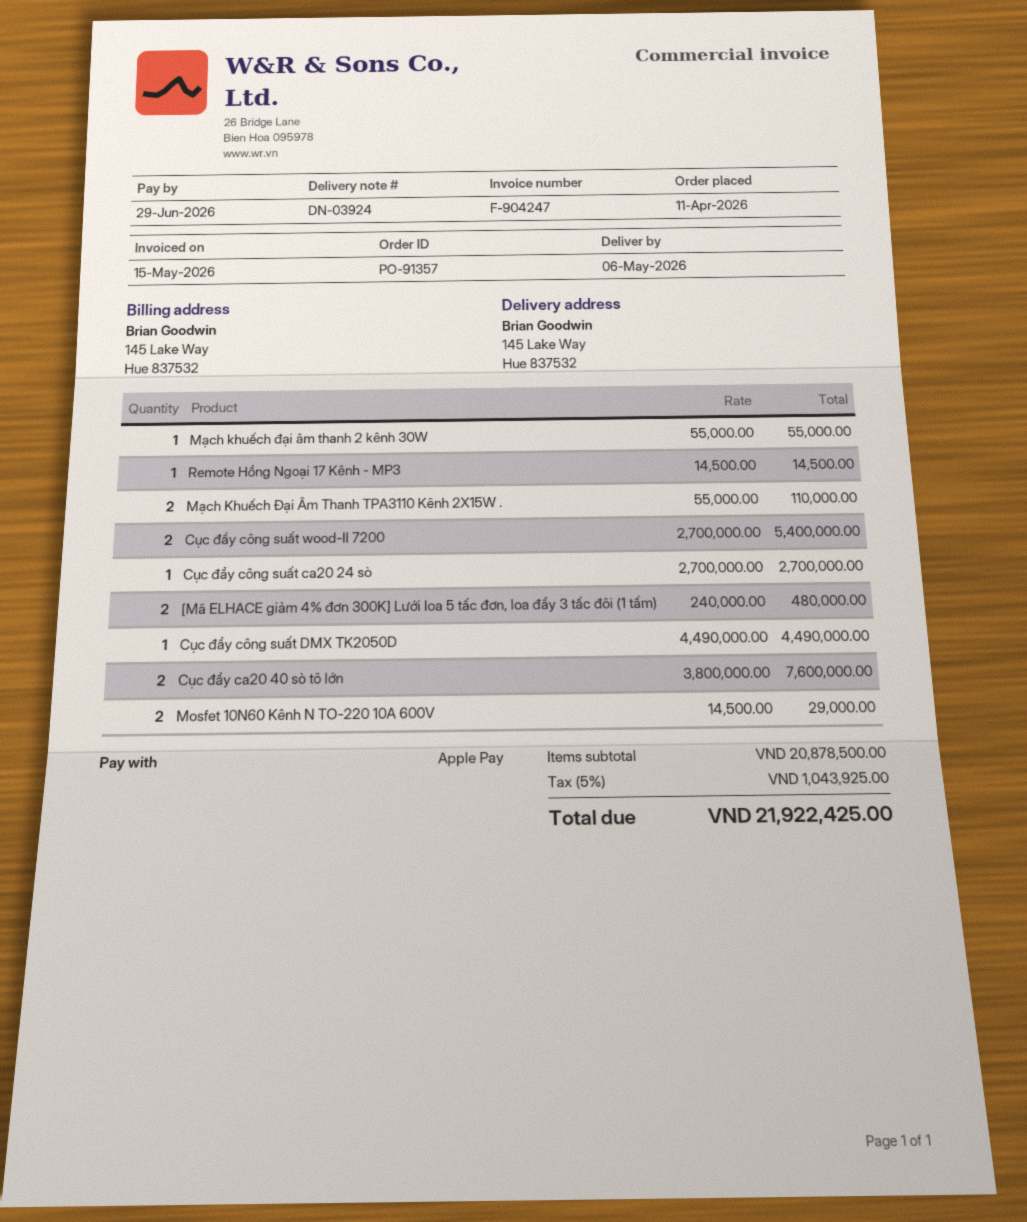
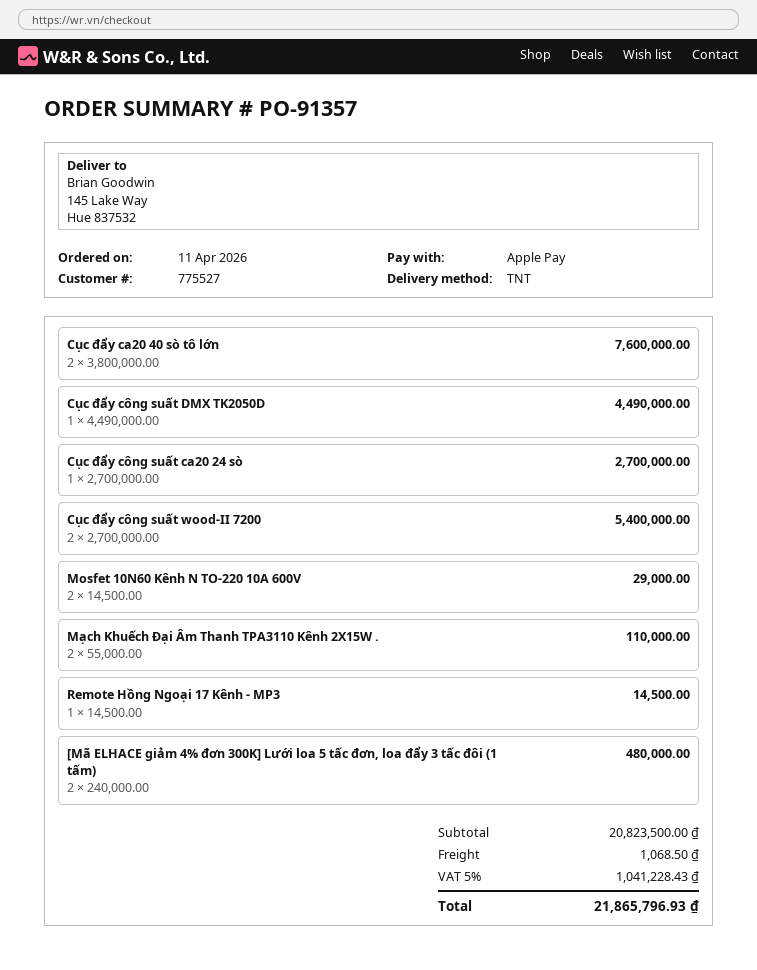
Mạch khuếch đại âm thanh 2 kênh 30W: 1 x 55000.00 = 55000.00 -> none
subtotal: 20878500.00 -> 20823500.00
shipping: none -> 1068.50
tax: 5% = 1043925.00 -> 5% = 1041228.43
total: 21922425.00 -> 21865796.93

